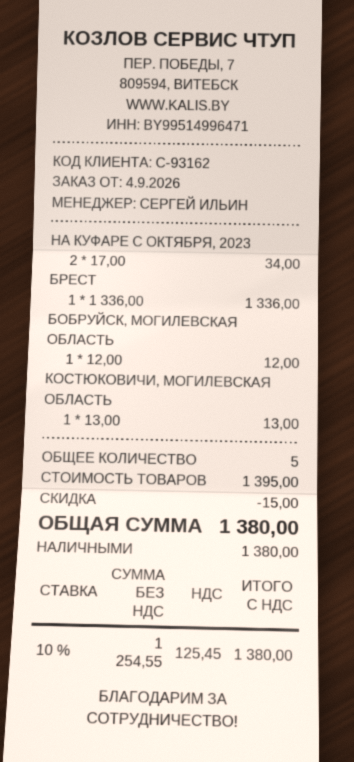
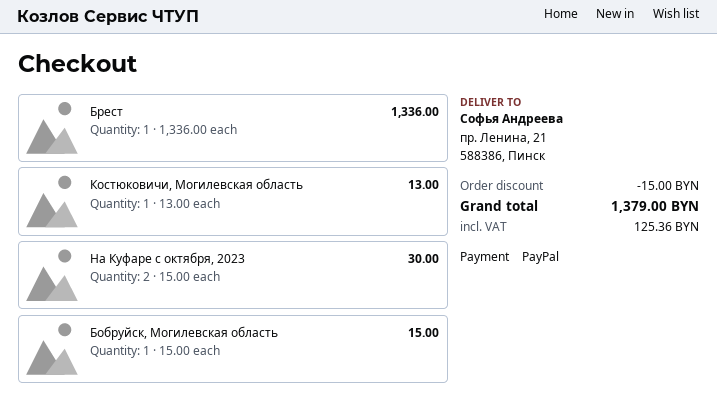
payment method: cash -> PayPal
НА КУФАРЕ С ОКТЯБРЯ, 2023: 2 x 17.00 = 34.00 -> 2 x 15.00 = 30.00
БОБРУЙСК, МОГИЛЕВСКАЯ ОБЛАСТЬ: 1 x 12.00 = 12.00 -> 1 x 15.00 = 15.00
tax: 125.45 -> 125.36
total: 1380.00 -> 1379.00

